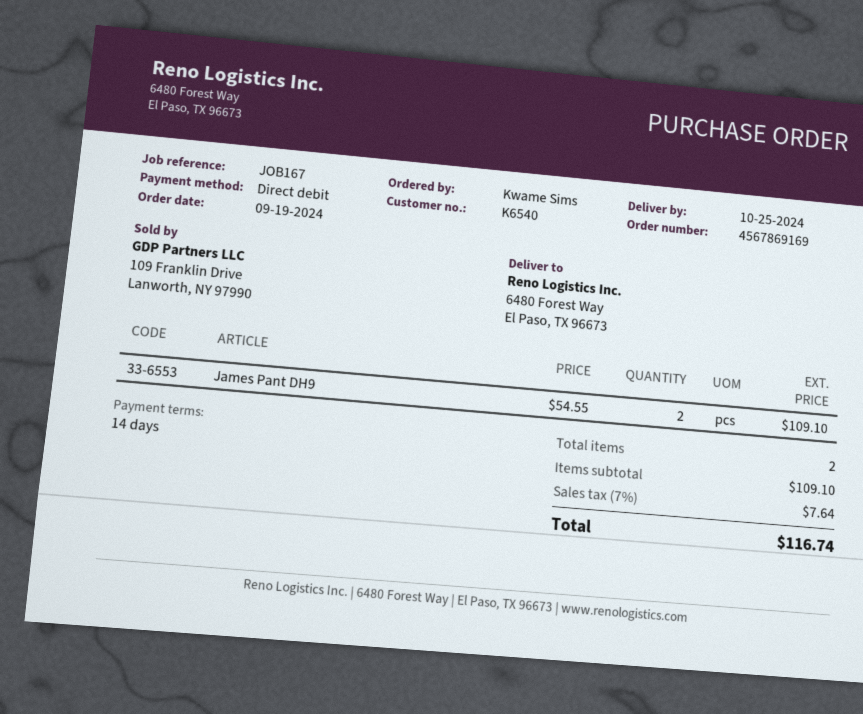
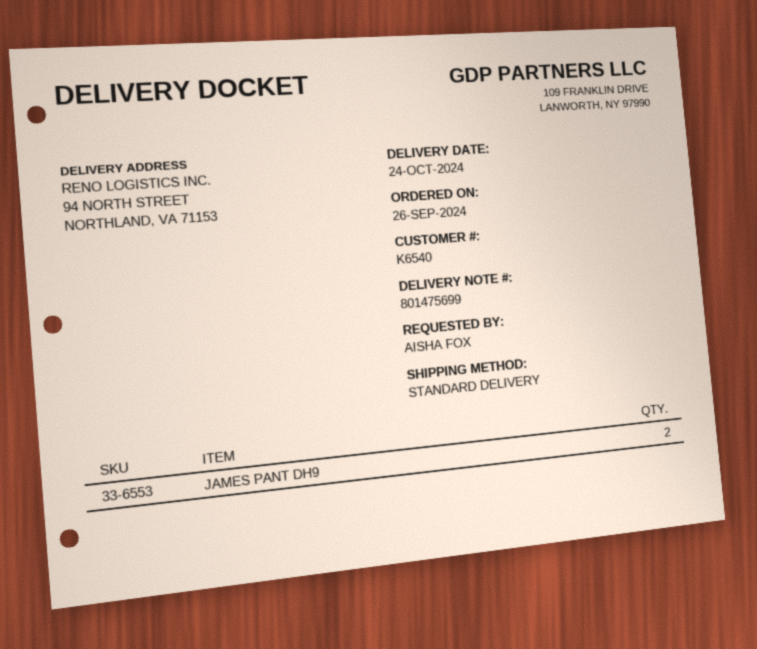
order date: 2024-09-19 -> 2024-09-26
delivery date: 2024-10-25 -> 2024-10-24
ordered by: Kwame Sims -> AISHA FOX
ship to: 6480 Forest Way, El Paso, TX 96673 -> 94 NORTH STREET, NORTHLAND, VA 71153

